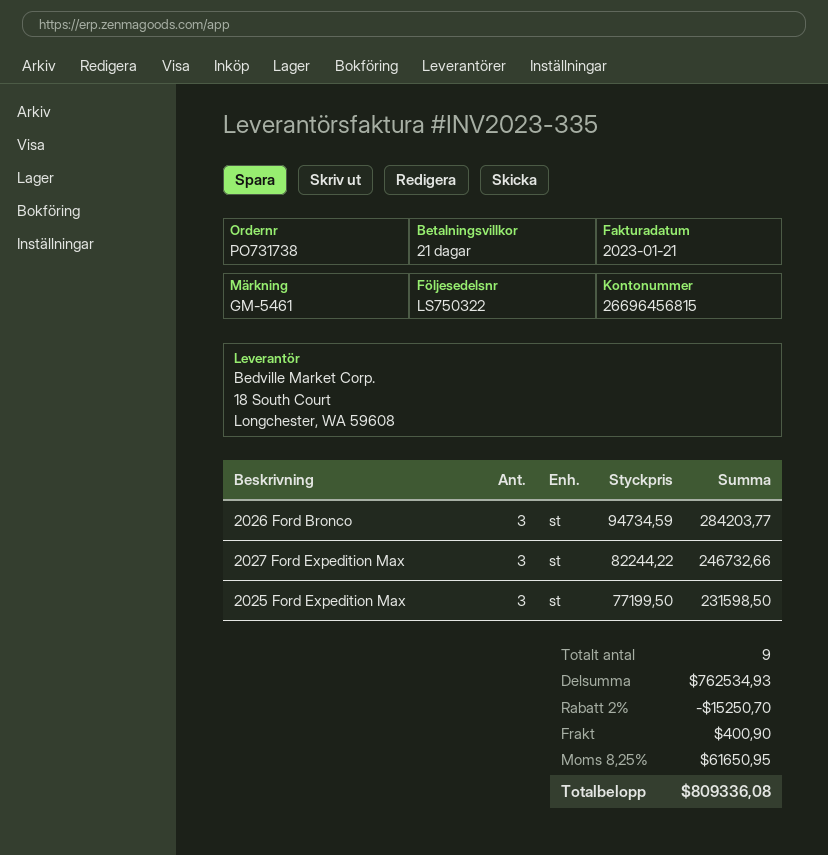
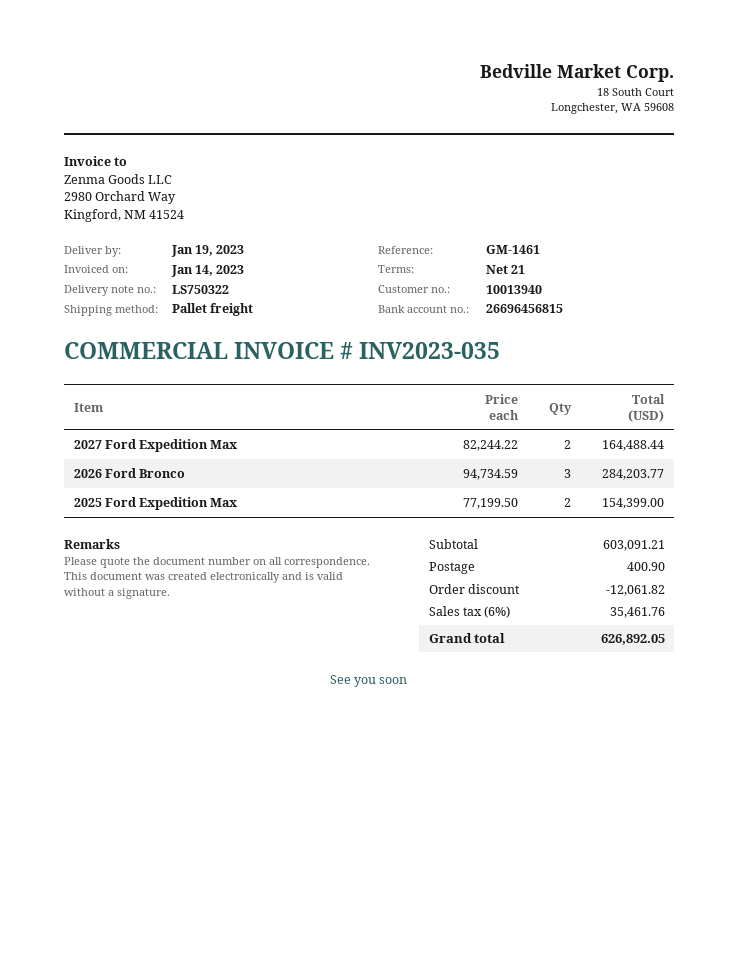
invoice number: INV2023-335 -> INV2023-035
invoice date: 2023-01-21 -> 2023-01-14
reference: GM-5461 -> GM-1461
2027 Ford Expedition Max: 3 x 82244.22 = 246732.66 -> 2 x 82244.22 = 164488.44
2025 Ford Expedition Max: 3 x 77199.50 = 231598.50 -> 2 x 77199.50 = 154399.00
subtotal: 762534.93 -> 603091.21
discount: 15250.70 -> 12061.82
tax: 8.25% = 61650.95 -> 6% = 35461.76
total: 809336.08 -> 626892.05

